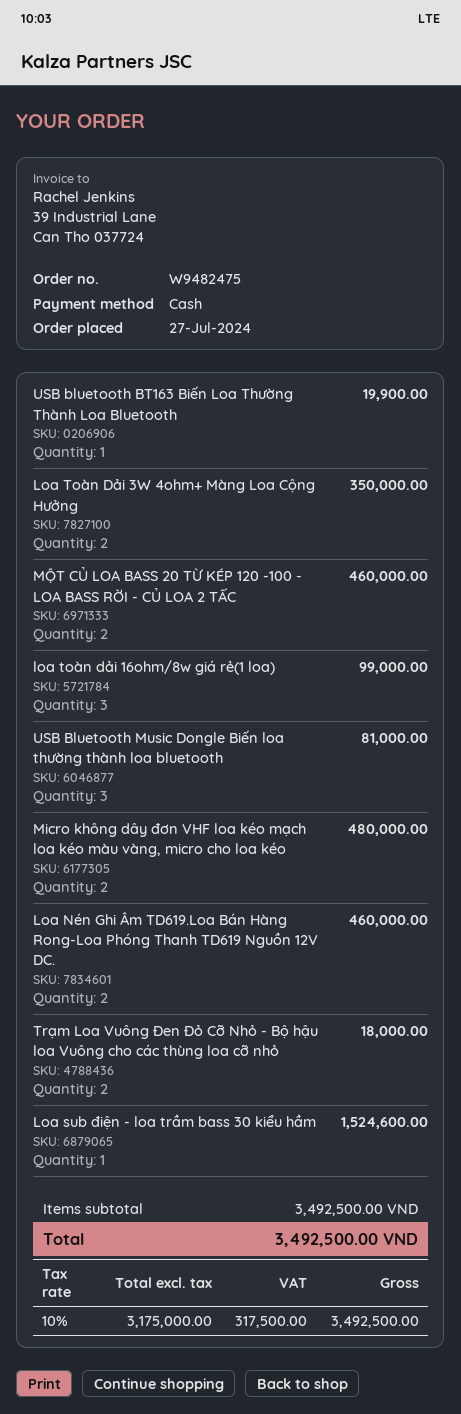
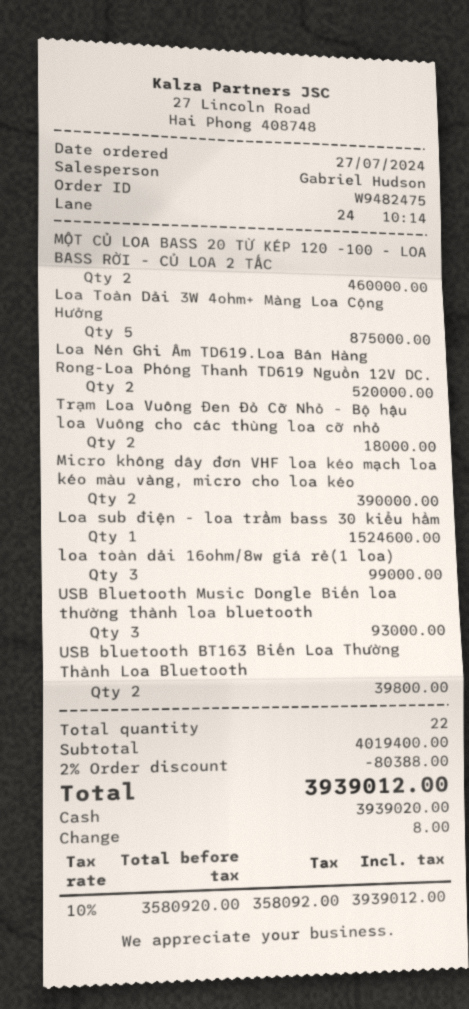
USB bluetooth BT163 Biến Loa Thường Thành Loa Bluetooth: 1 for 19900.00 -> 2 for 39800.00
Loa Toàn Dải 3W 4ohm+ Màng Loa Cộng Hưởng: 2 for 350000.00 -> 5 for 875000.00
USB Bluetooth Music Dongle Biến loa thường thành loa bluetooth: 3 for 81000.00 -> 3 for 93000.00
Micro không dây đơn VHF loa kéo mạch loa kéo màu vàng, micro cho loa kéo: 2 for 480000.00 -> 2 for 390000.00
Loa Nén Ghi Âm TD619.Loa Bán Hàng Rong-Loa Phóng Thanh TD619 Nguồn 12V DC.: 2 for 460000.00 -> 2 for 520000.00
subtotal: 3492500.00 -> 4019400.00
discount: none -> 2% = 80388.00
net: 3175000.00 -> 3580920.00
tax: 10% = 317500.00 -> 10% = 358092.00
total: 3492500.00 -> 3939012.00

